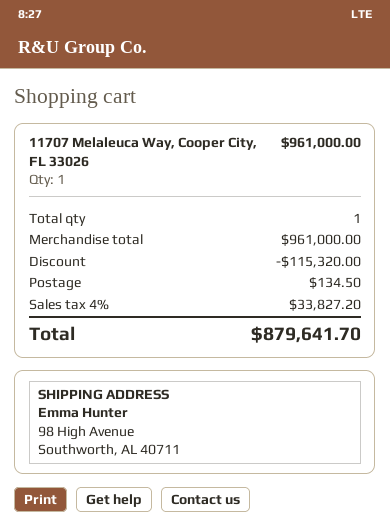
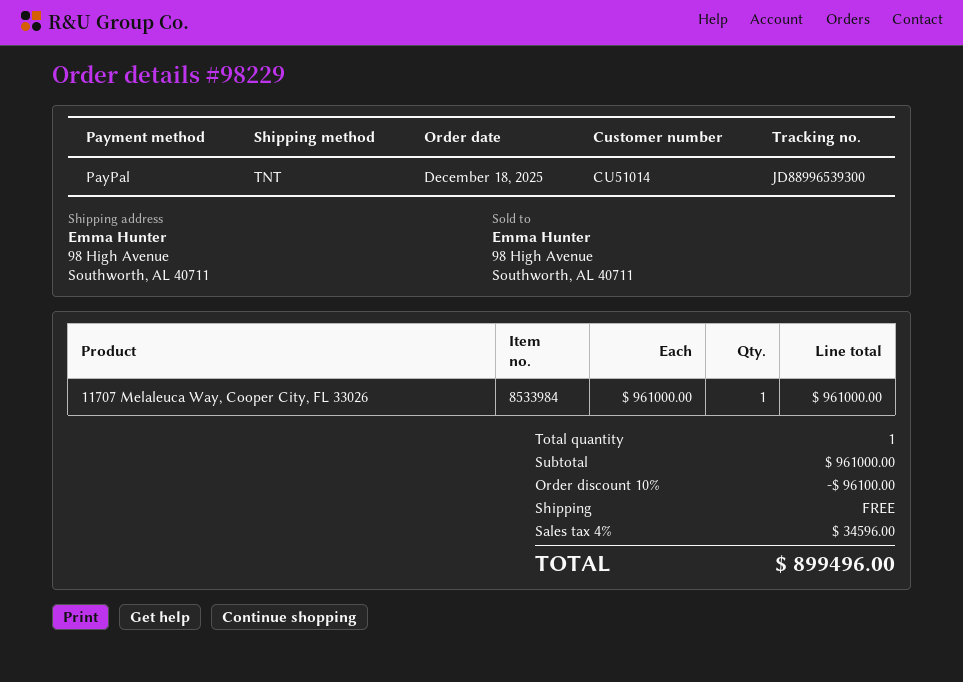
discount: 115320.00 -> 96100.00
shipping: 134.50 -> 0.00
tax: 4% = 33827.20 -> 4% = 34596.00
total: 879641.70 -> 899496.00

